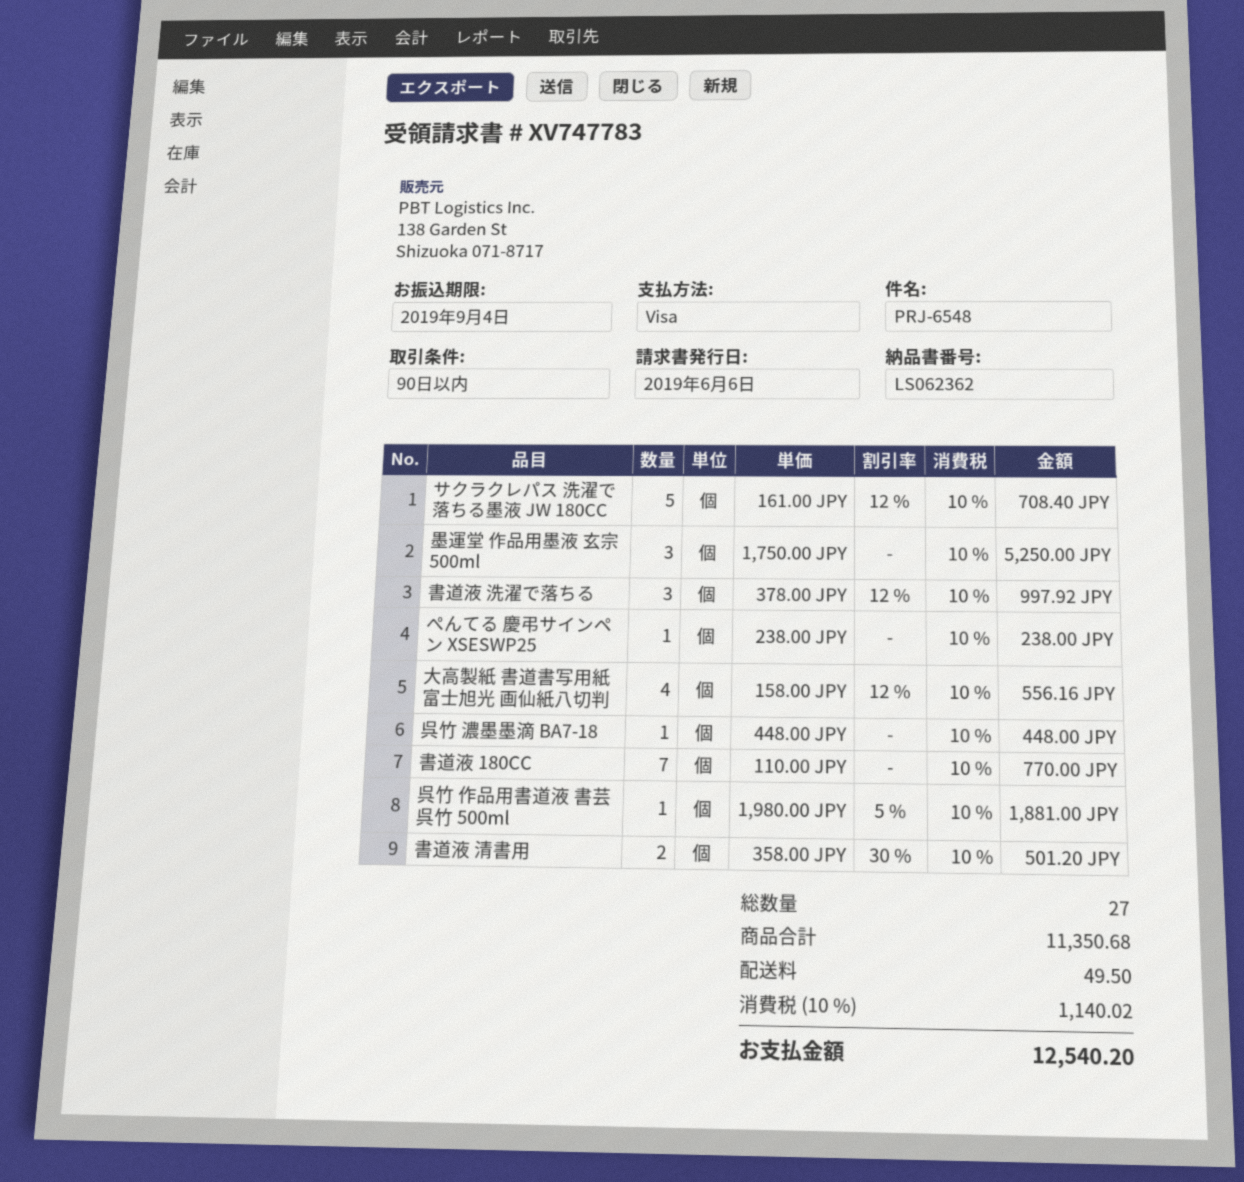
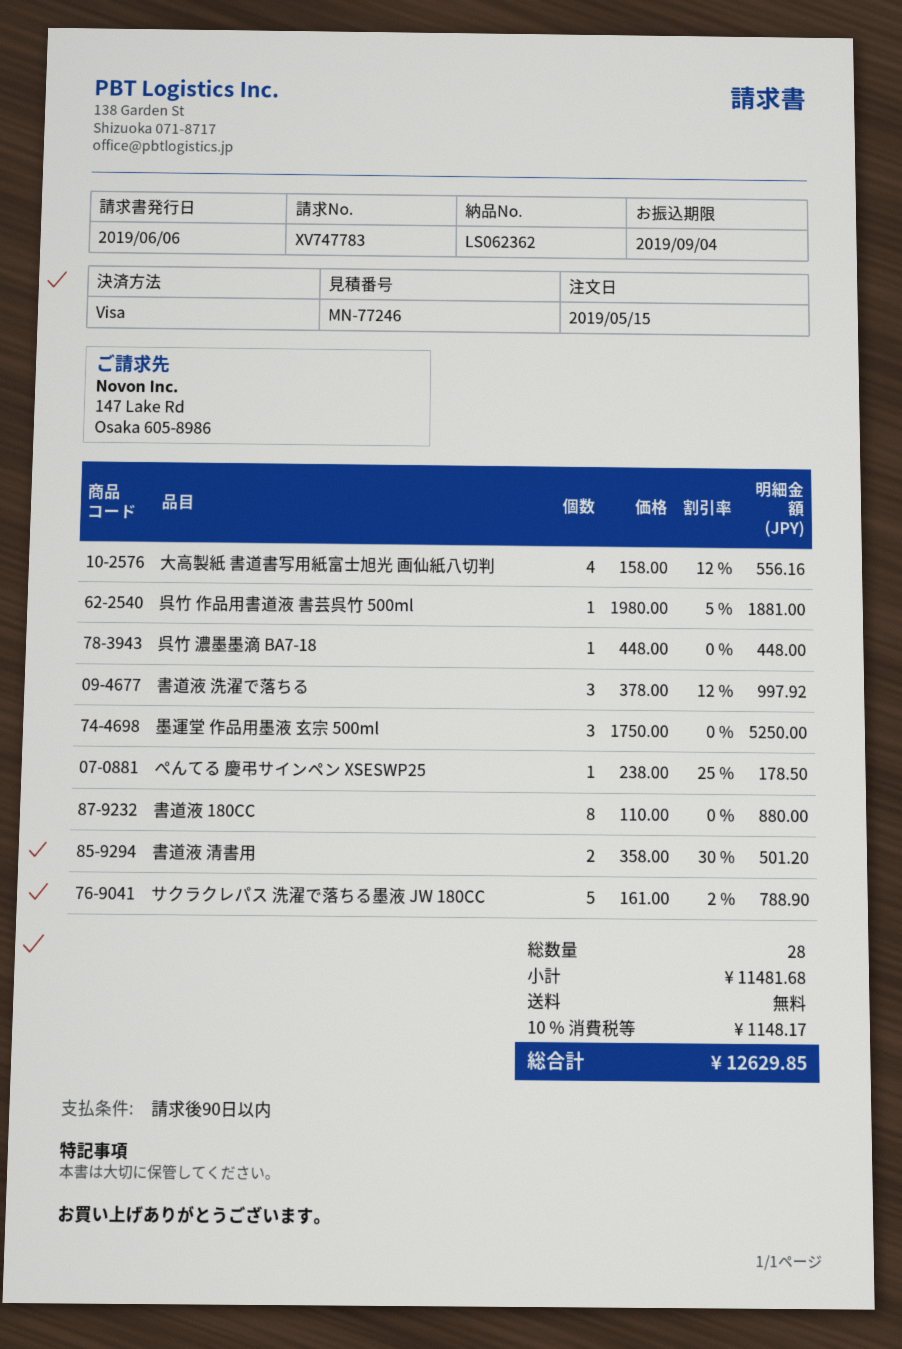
サクラクレパス 洗濯で落ちる墨液 JW 180CC: 5 x 161.00 - 12% = 708.40 -> 5 x 161.00 - 2% = 788.90
ぺんてる 慶弔サインペン XSESWP25: 1 x 238.00 = 238.00 -> 1 x 238.00 - 25% = 178.50
書道液 180CC: 7 x 110.00 = 770.00 -> 8 x 110.00 = 880.00
total quantity: 27 -> 28
subtotal: 11350.68 -> 11481.68
shipping: 49.50 -> 0.00
tax: 10% = 1140.02 -> 10% = 1148.17
total: 12540.20 -> 12629.85

